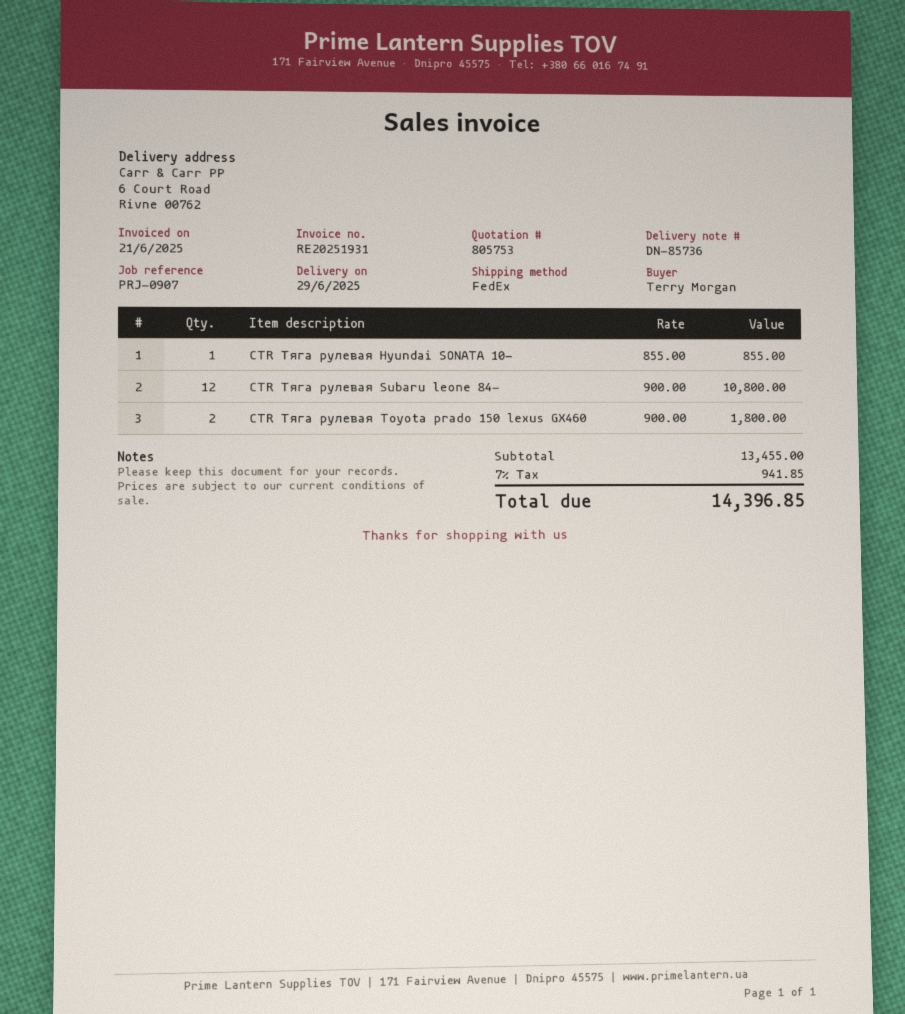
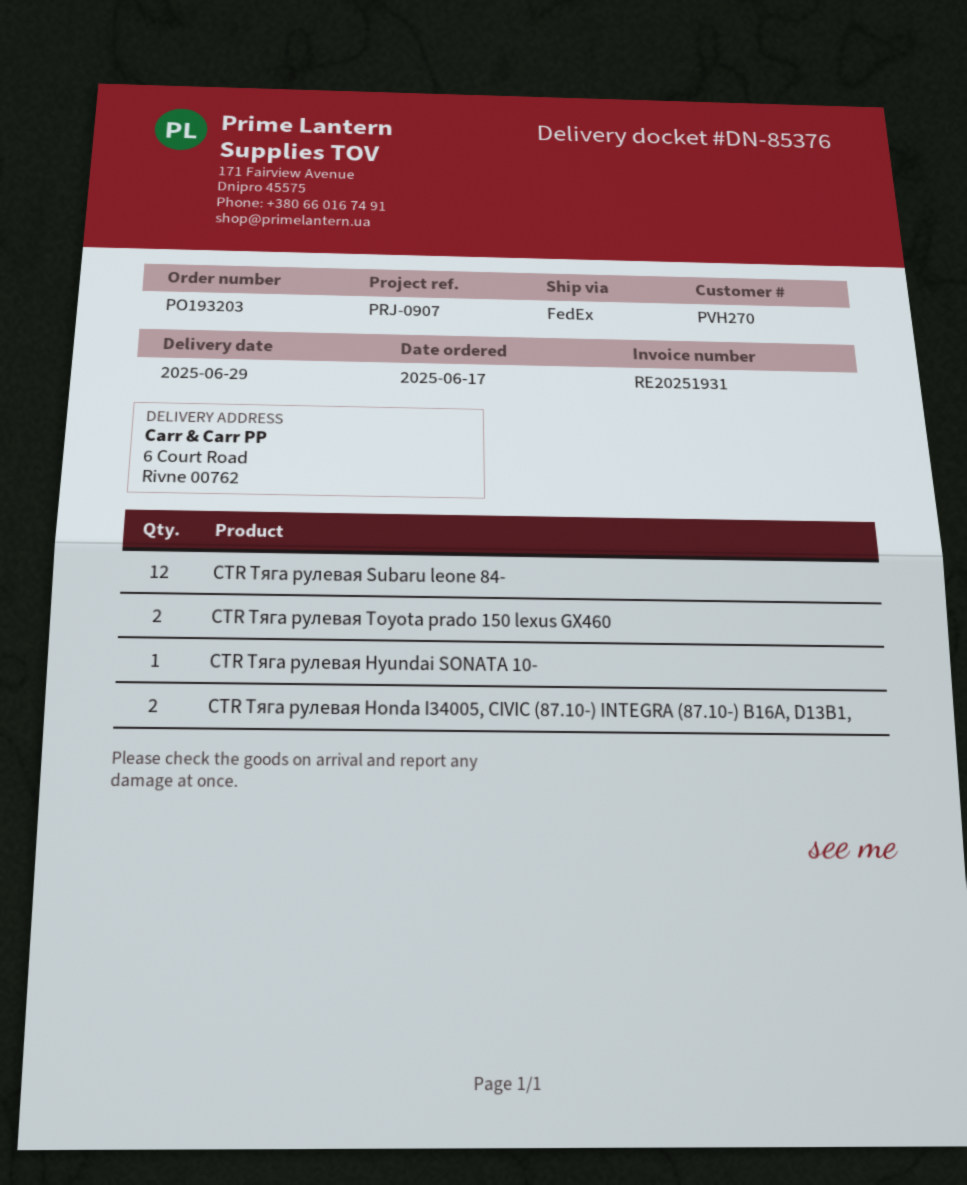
delivery note number: DN-85736 -> DN-85376
CTR Тяга рулевая Honda I34005, CIVIC (87.10-) INTEGRA (87.10-) B16A, D13B1,: none -> 2

